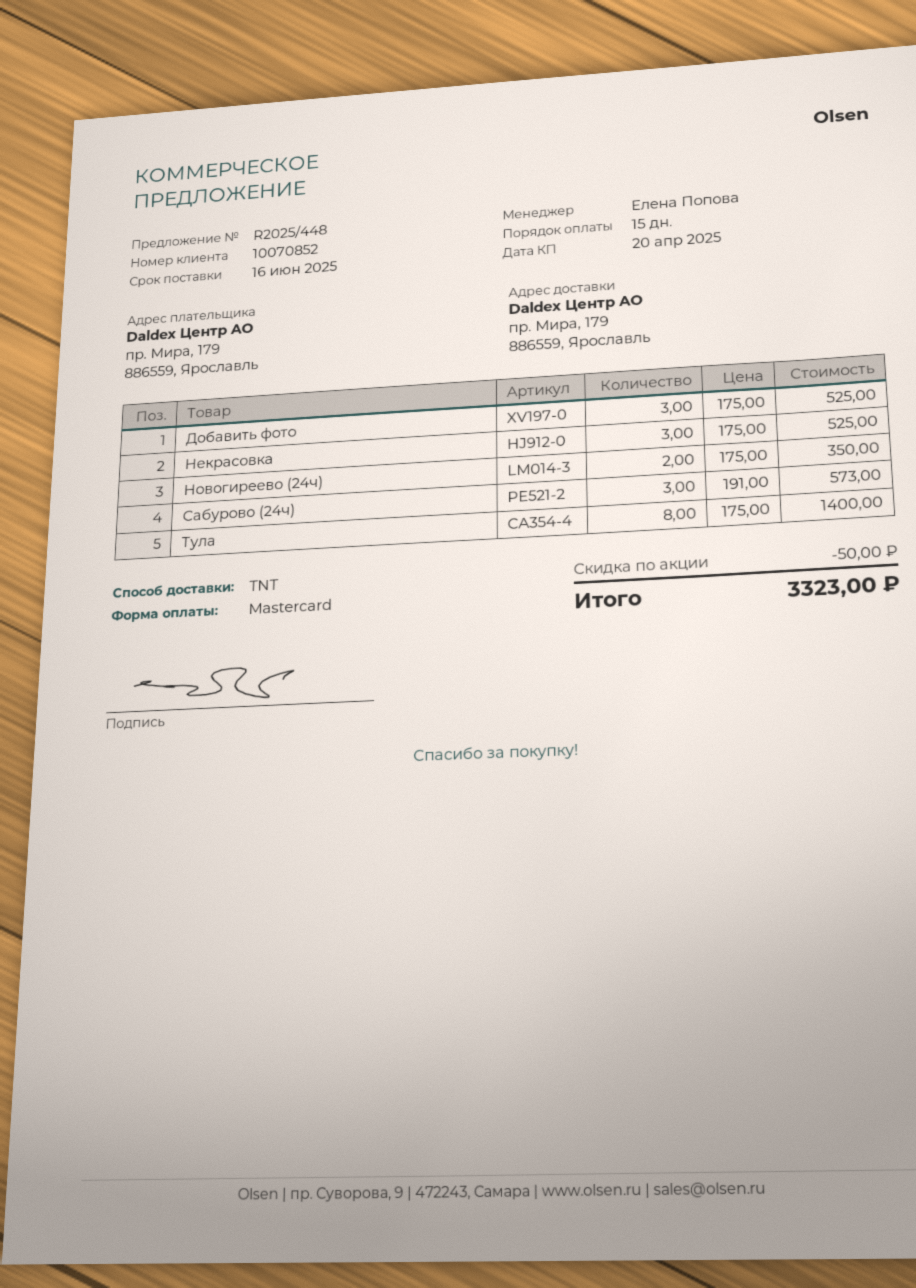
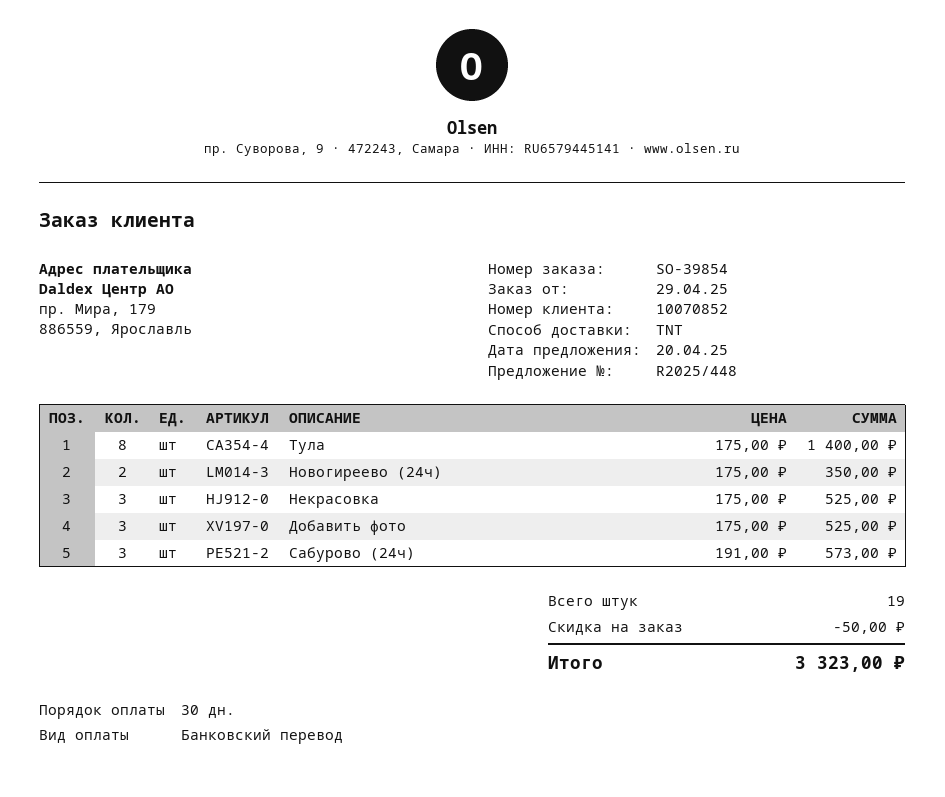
payment terms: 15 days -> 30 days
payment method: Mastercard -> bank transfer

